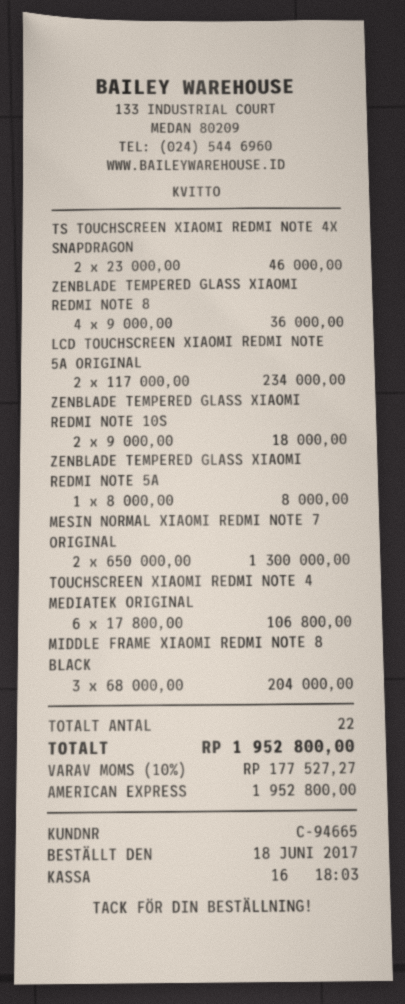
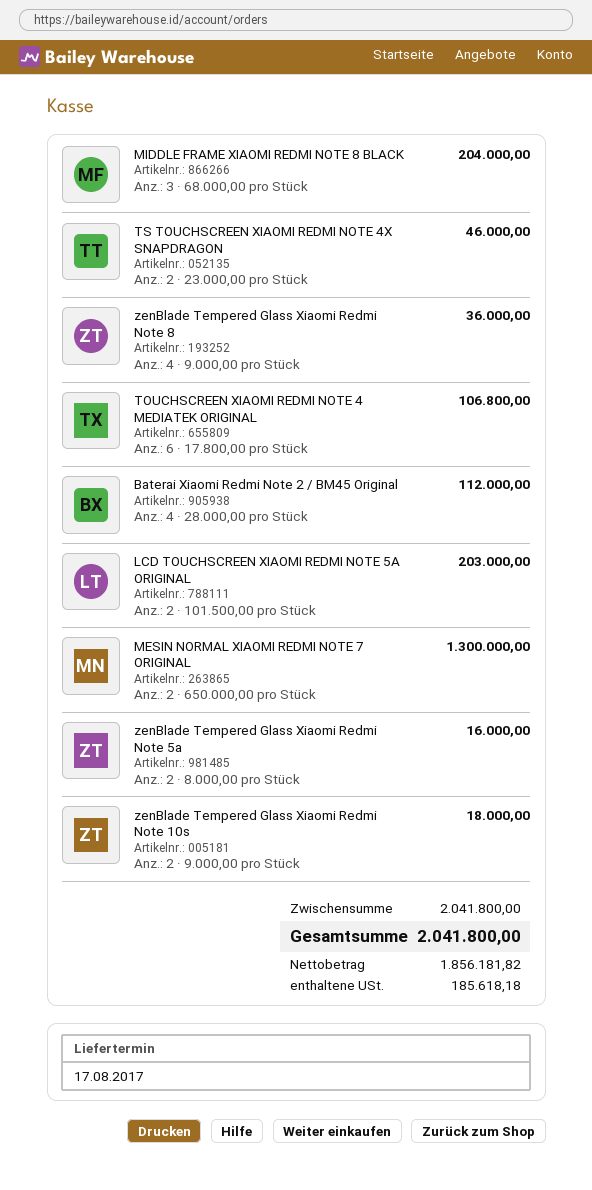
LCD TOUCHSCREEN XIAOMI REDMI NOTE 5A ORIGINAL: 2 x 117000.00 = 234000.00 -> 2 x 101500.00 = 203000.00
ZENBLADE TEMPERED GLASS XIAOMI REDMI NOTE 5A: 1 x 8000.00 = 8000.00 -> 2 x 8000.00 = 16000.00
Baterai Xiaomi Redmi Note 2 / BM45 Original: none -> 4 x 28000.00 = 112000.00
tax: 177527.27 -> 185618.18
total: 1952800.00 -> 2041800.00

